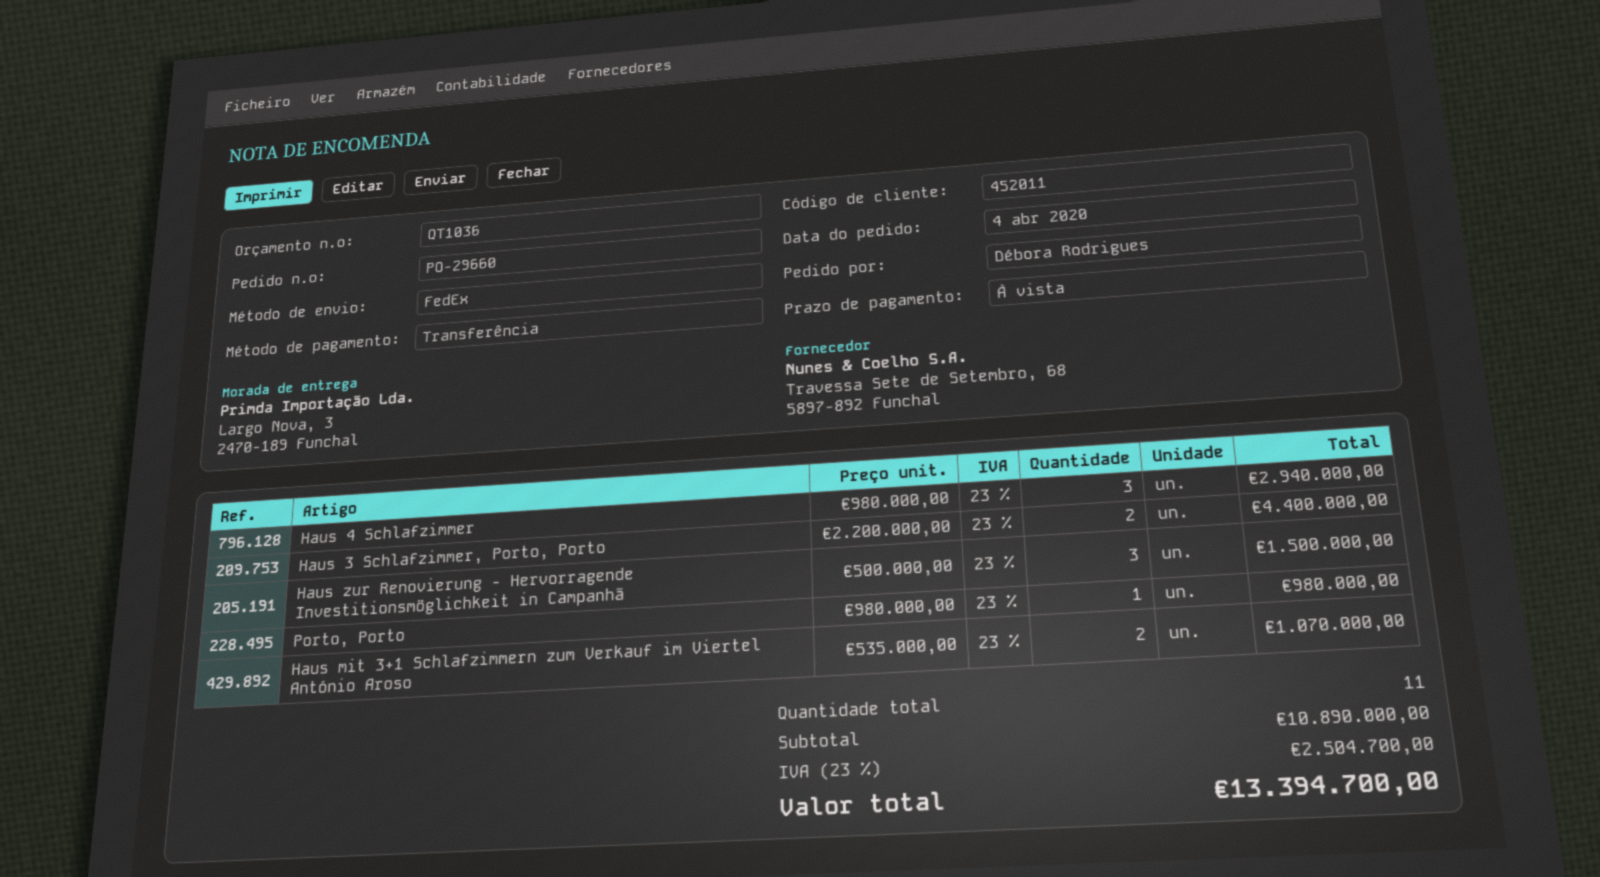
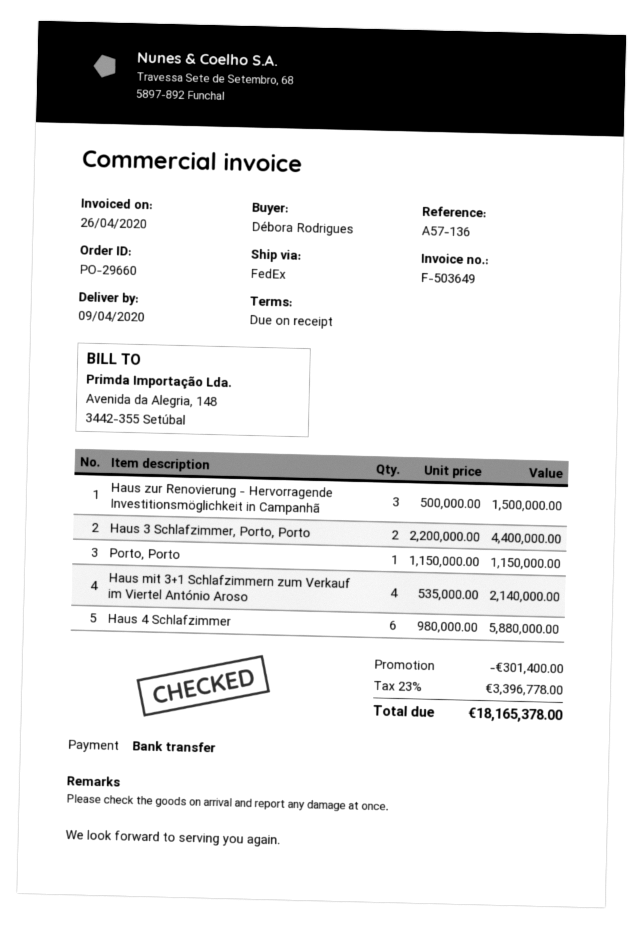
Haus 4 Schlafzimmer: 3 x 980000.00 = 2940000.00 -> 6 x 980000.00 = 5880000.00
Porto, Porto: 1 x 980000.00 = 980000.00 -> 1 x 1150000.00 = 1150000.00
Haus mit 3+1 Schlafzimmern zum Verkauf im Viertel António Aroso: 2 x 535000.00 = 1070000.00 -> 4 x 535000.00 = 2140000.00
discount: none -> 301400.00
tax: 23% = 2504700.00 -> 23% = 3396778.00
total: 13394700.00 -> 18165378.00

